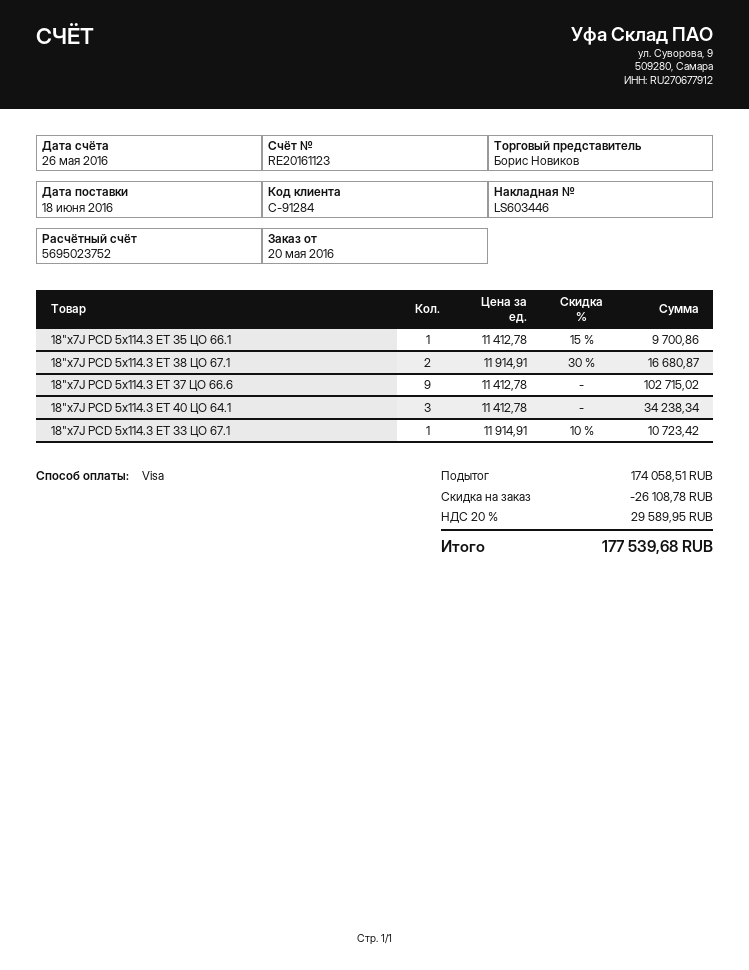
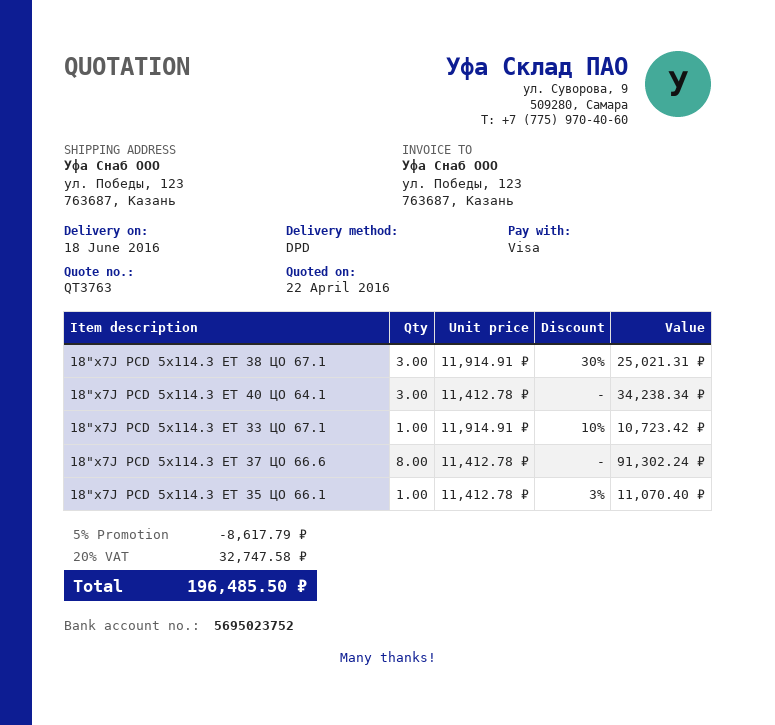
18"x7J PCD 5x114.3 ЕТ 35 ЦО 66.1: 1 x 11412.78 - 15% = 9700.86 -> 1 x 11412.78 - 3% = 11070.40
18"x7J PCD 5x114.3 ЕТ 38 ЦО 67.1: 2 x 11914.91 - 30% = 16680.87 -> 3 x 11914.91 - 30% = 25021.31
18"x7J PCD 5x114.3 ЕТ 37 ЦО 66.6: 9 x 11412.78 = 102715.02 -> 8 x 11412.78 = 91302.24
discount: 26108.78 -> 8617.79
tax: 20% = 29589.95 -> 20% = 32747.58
total: 177539.68 -> 196485.50

